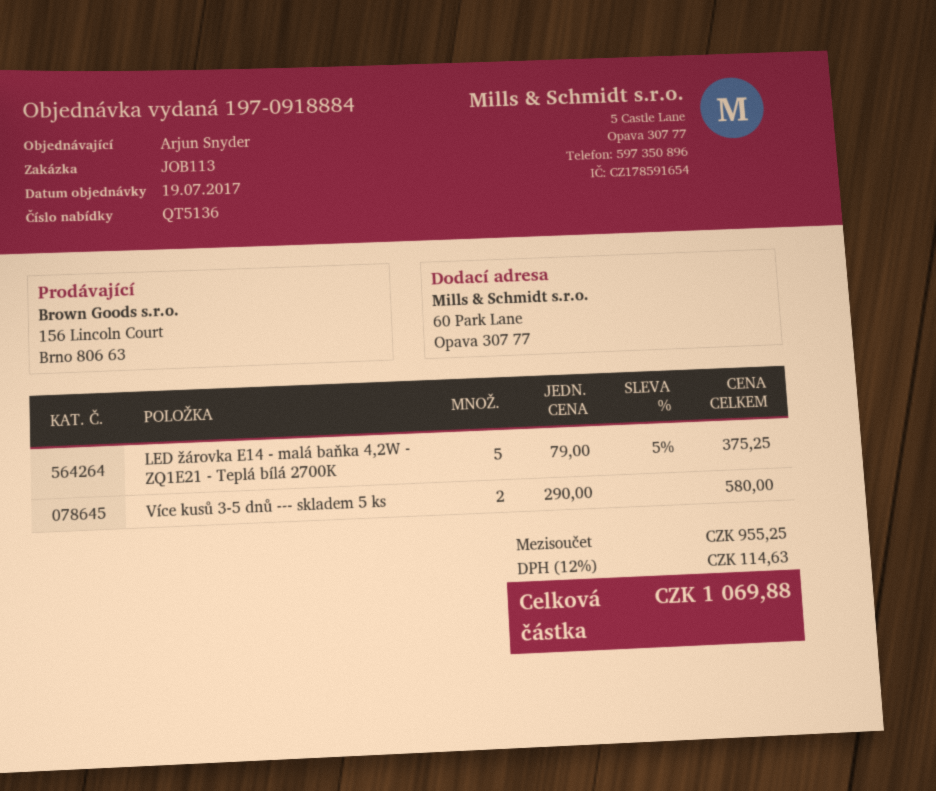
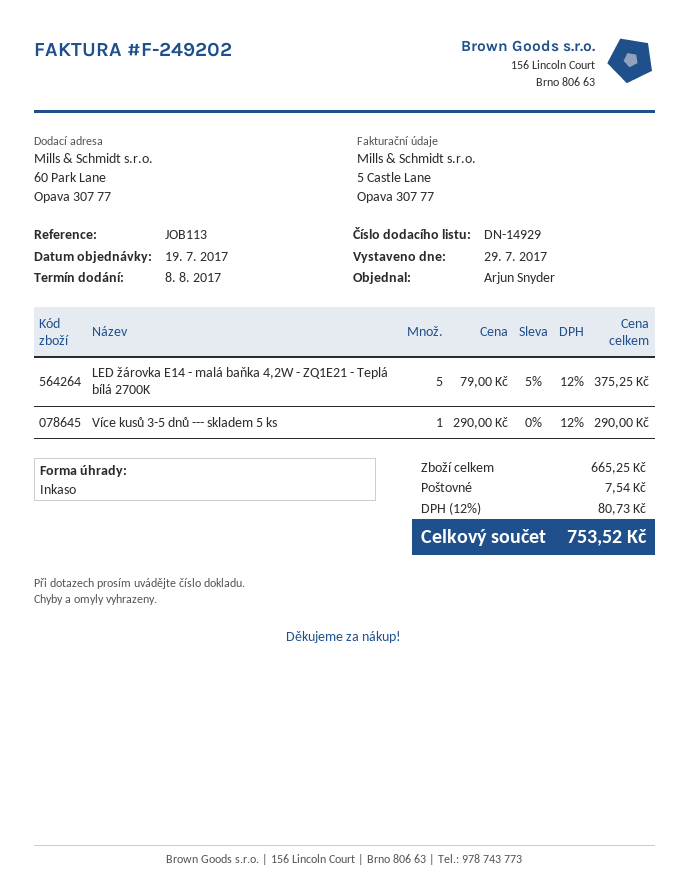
Více kusů 3-5 dnů --- skladem 5 ks: 2 x 290.00 = 580.00 -> 1 x 290.00 = 290.00
subtotal: 955.25 -> 665.25
shipping: none -> 7.54
tax: 12% = 114.63 -> 12% = 80.73
total: 1069.88 -> 753.52

